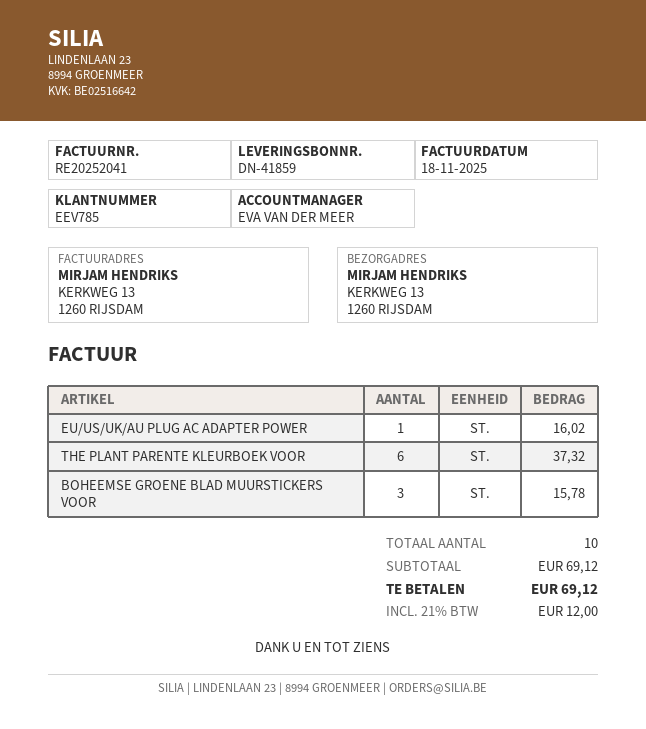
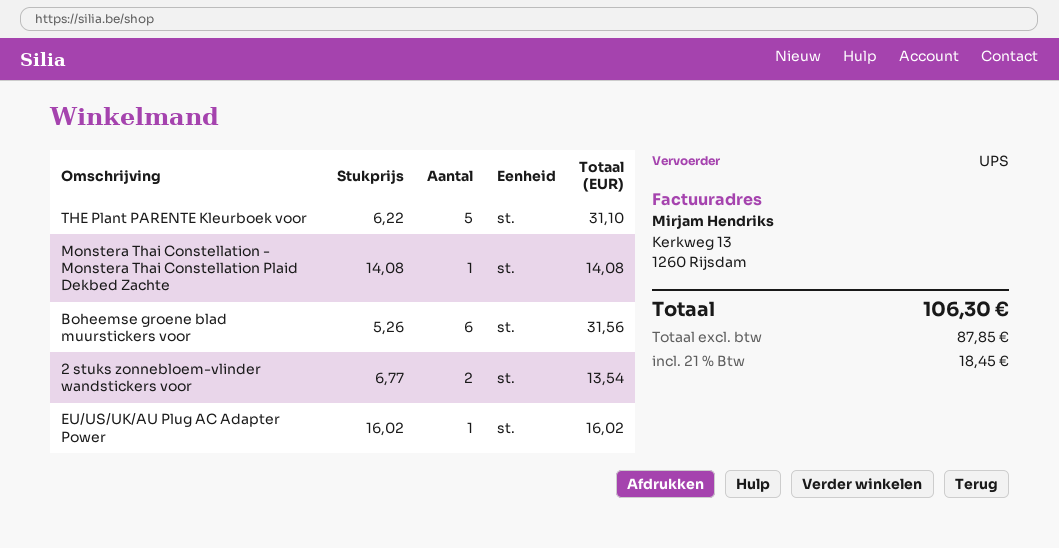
THE PLANT PARENTE KLEURBOEK VOOR: 6 for 37.32 -> 5 for 31.10
BOHEEMSE GROENE BLAD MUURSTICKERS VOOR: 3 for 15.78 -> 6 for 31.56
Monstera Thai Constellation - Monstera Thai Constellation Plaid Dekbed Zachte: none -> 1 for 14.08
2 stuks zonnebloem-vlinder wandstickers voor: none -> 2 for 13.54
tax: 21% = 12.00 -> 21% = 18.45
total: 69.12 -> 106.30

